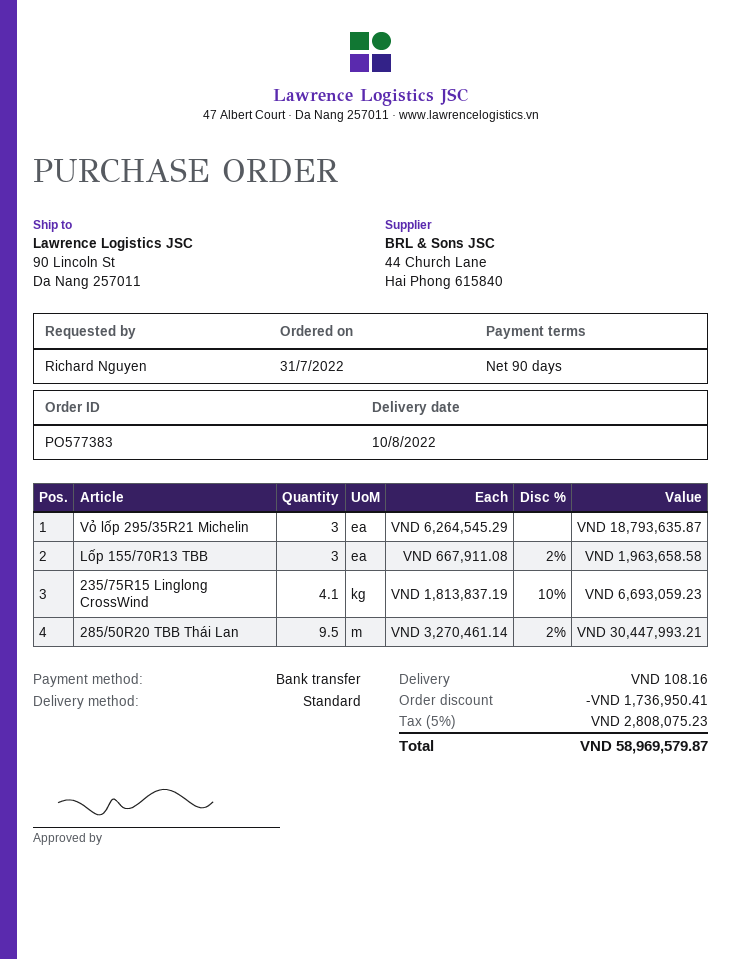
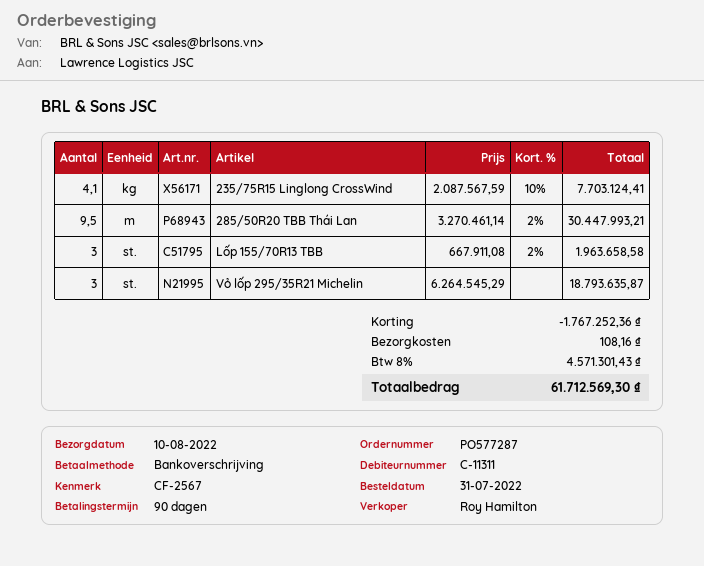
order number: PO577383 -> PO577287
235/75R15 Linglong CrossWind: 4.1 x 1813837.19 - 10% = 6693059.23 -> 4.1 x 2087567.59 - 10% = 7703124.41
discount: 1736950.41 -> 1767252.36
tax: 5% = 2808075.23 -> 8% = 4571301.43
total: 58969579.87 -> 61712569.30

